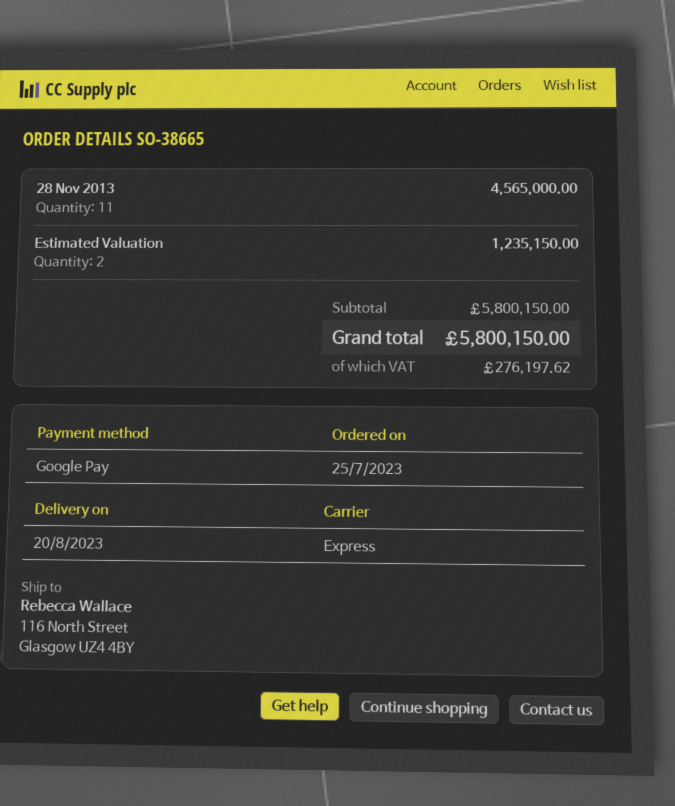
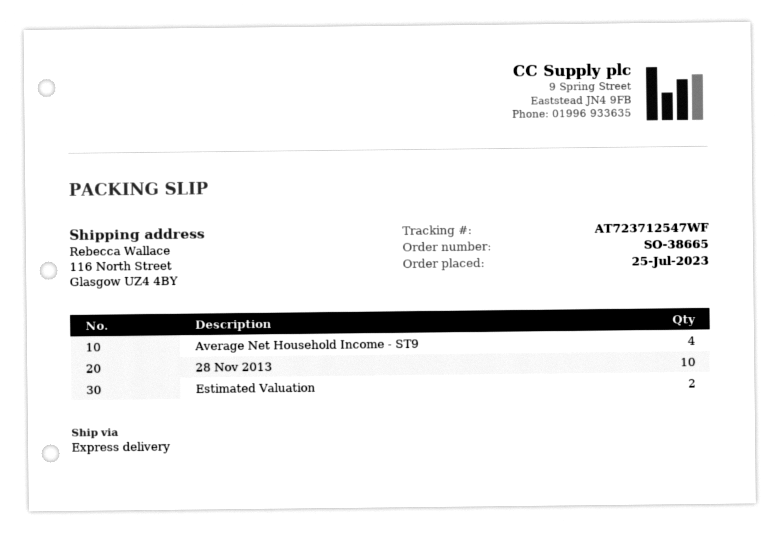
28 Nov 2013: 11 -> 10
Average Net Household Income - ST9: none -> 4

